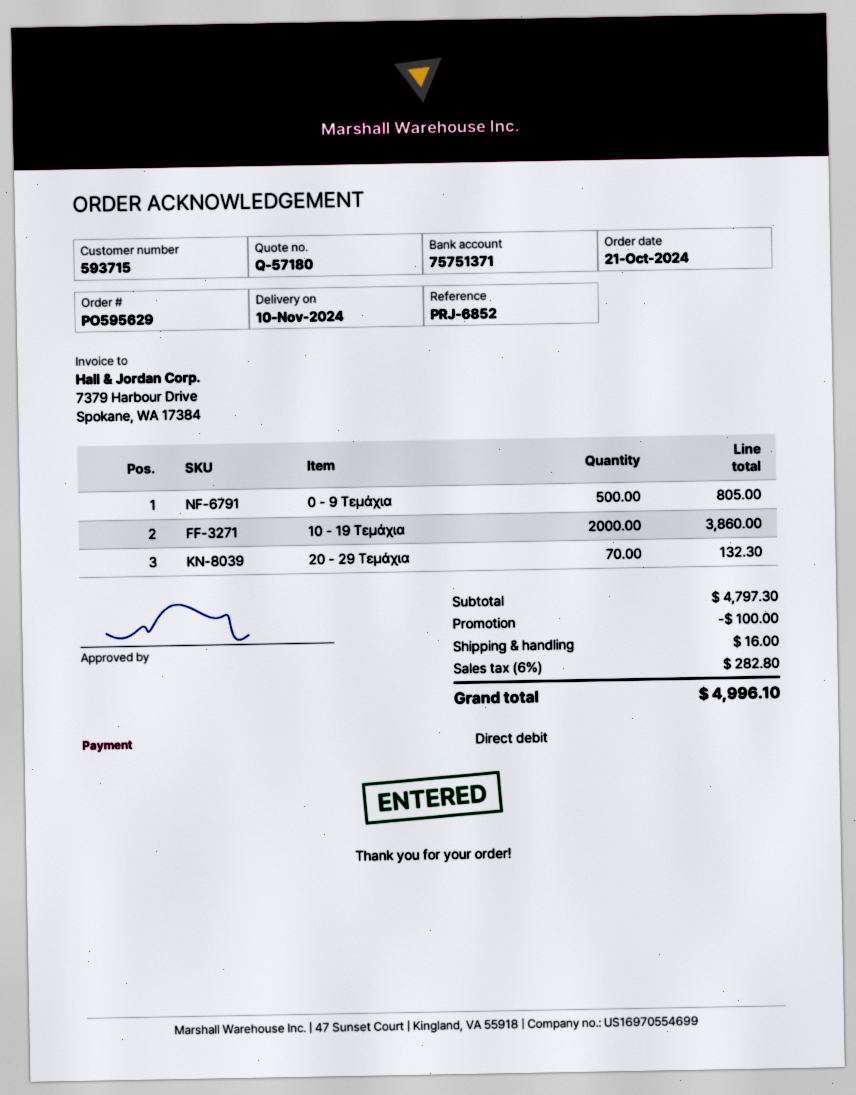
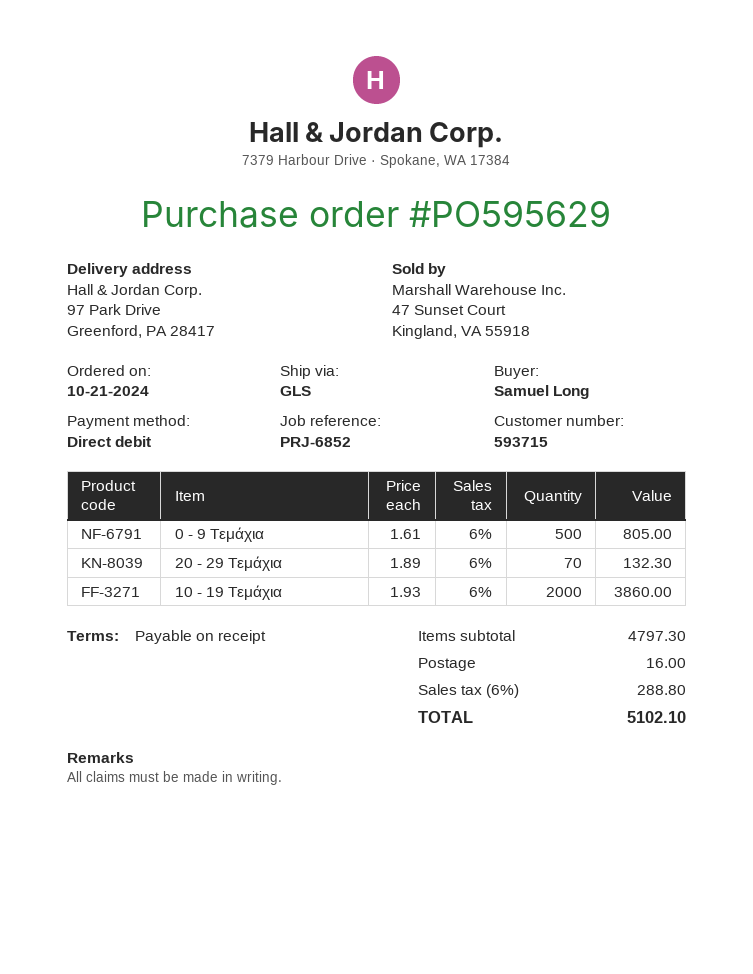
discount: 100.00 -> none
tax: 6% = 282.80 -> 6% = 288.80
total: 4996.10 -> 5102.10

